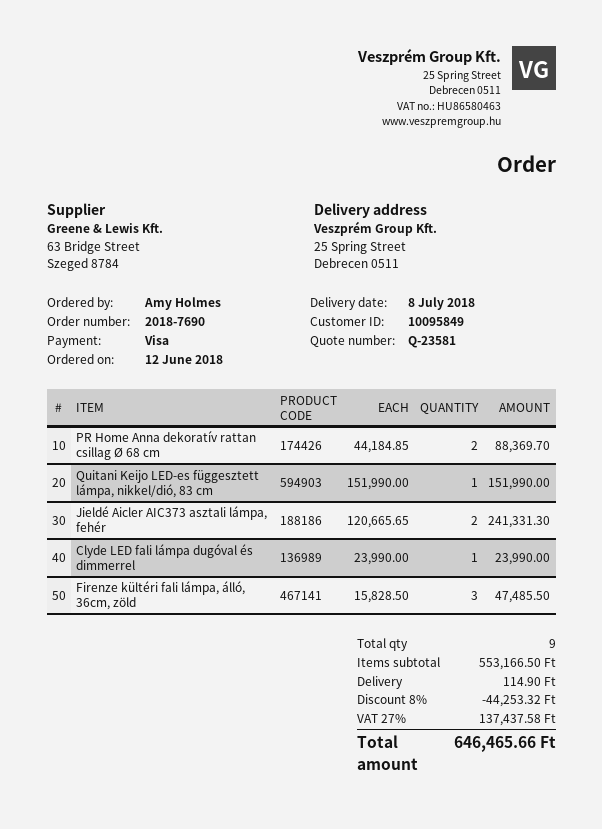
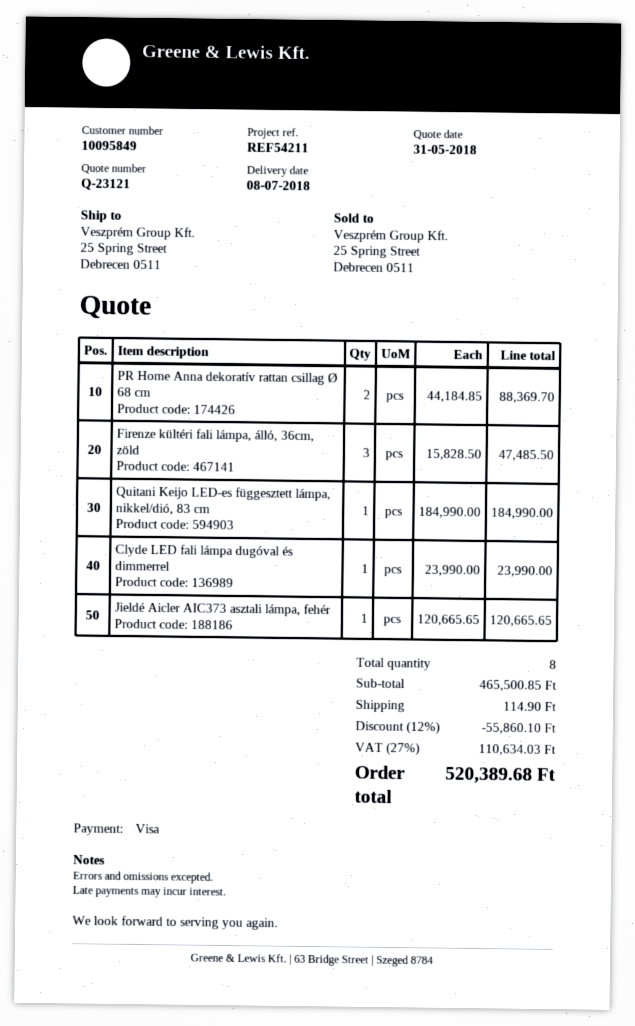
quote number: Q-23581 -> Q-23121
Quitani Keijo LED-es függesztett lámpa, nikkel/dió, 83 cm: 1 x 151990.00 = 151990.00 -> 1 x 184990.00 = 184990.00
Jieldé Aicler AIC373 asztali lámpa, fehér: 2 x 120665.65 = 241331.30 -> 1 x 120665.65 = 120665.65
total quantity: 9 -> 8
subtotal: 553166.50 -> 465500.85
discount: 8% = 44253.32 -> 12% = 55860.10
tax: 27% = 137437.58 -> 27% = 110634.03
total: 646465.66 -> 520389.68

